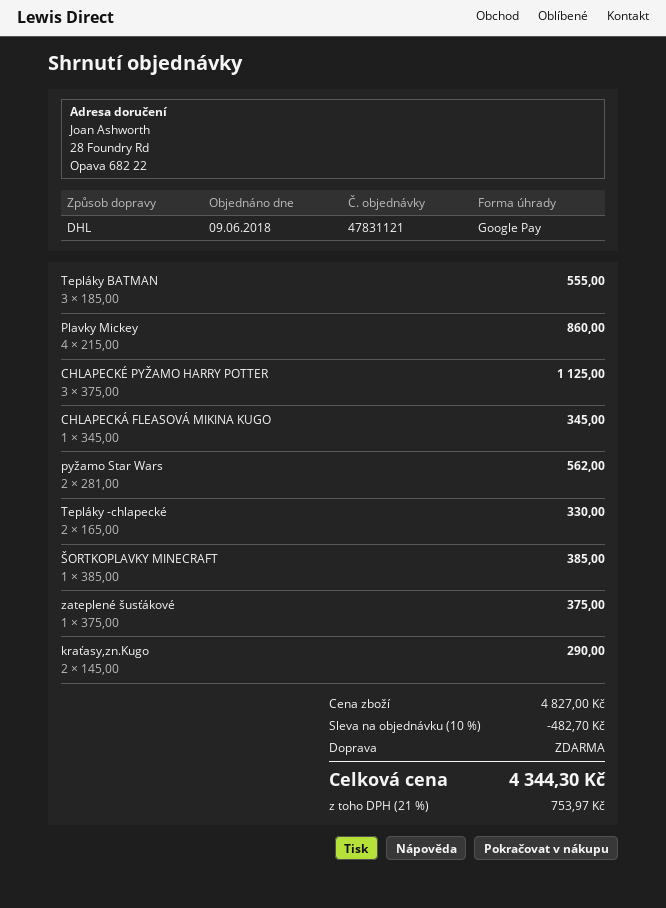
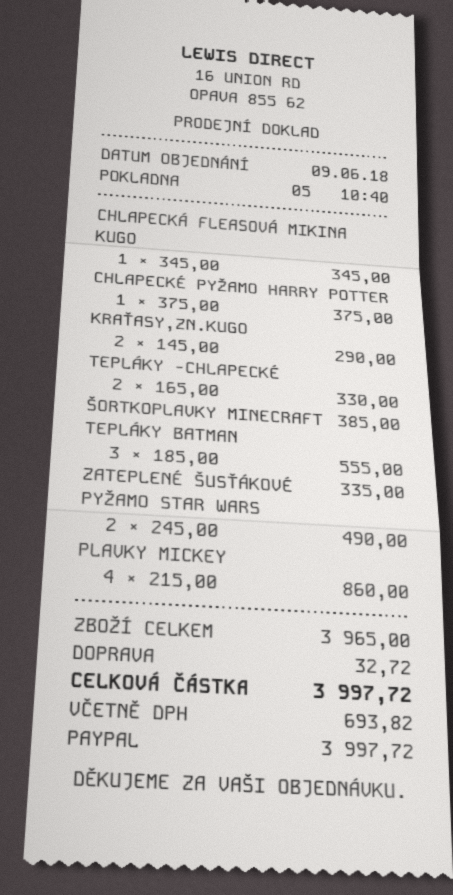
payment method: Google Pay -> PayPal
CHLAPECKÉ PYŽAMO HARRY POTTER: 3 x 375.00 = 1125.00 -> 1 x 375.00 = 375.00
pyžamo Star Wars: 2 x 281.00 = 562.00 -> 2 x 245.00 = 490.00
zateplené šusťákové: 1 x 375.00 = 375.00 -> 1 x 335.00 = 335.00
subtotal: 4827.00 -> 3965.00
discount: 10% = 482.70 -> none
shipping: 0.00 -> 32.72
tax: 753.97 -> 693.82
total: 4344.30 -> 3997.72

